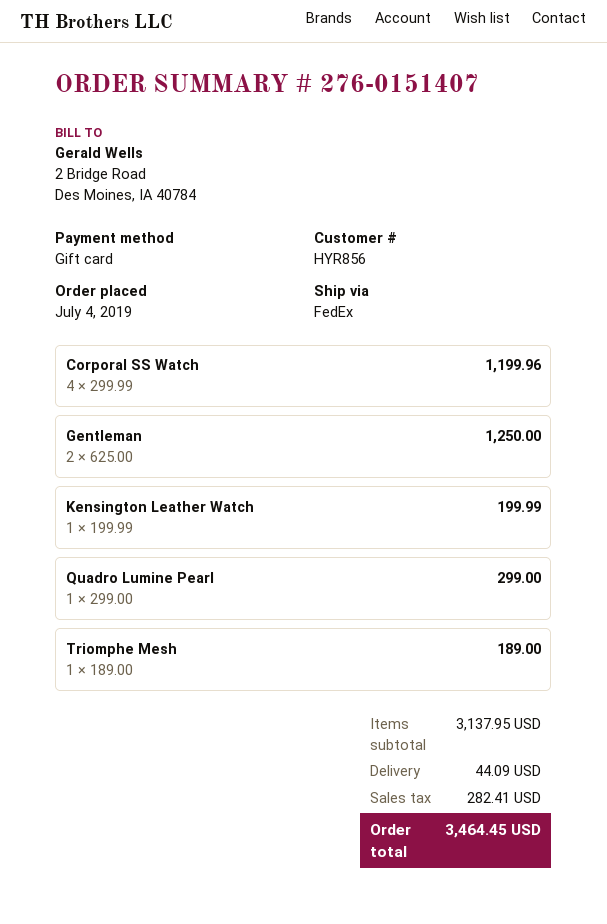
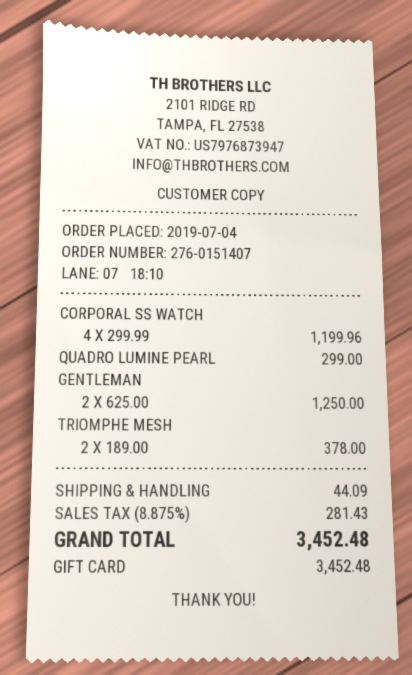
Kensington Leather Watch: 1 x 199.99 = 199.99 -> none
Triomphe Mesh: 1 x 189.00 = 189.00 -> 2 x 189.00 = 378.00
tax: 282.41 -> 281.43
total: 3464.45 -> 3452.48

